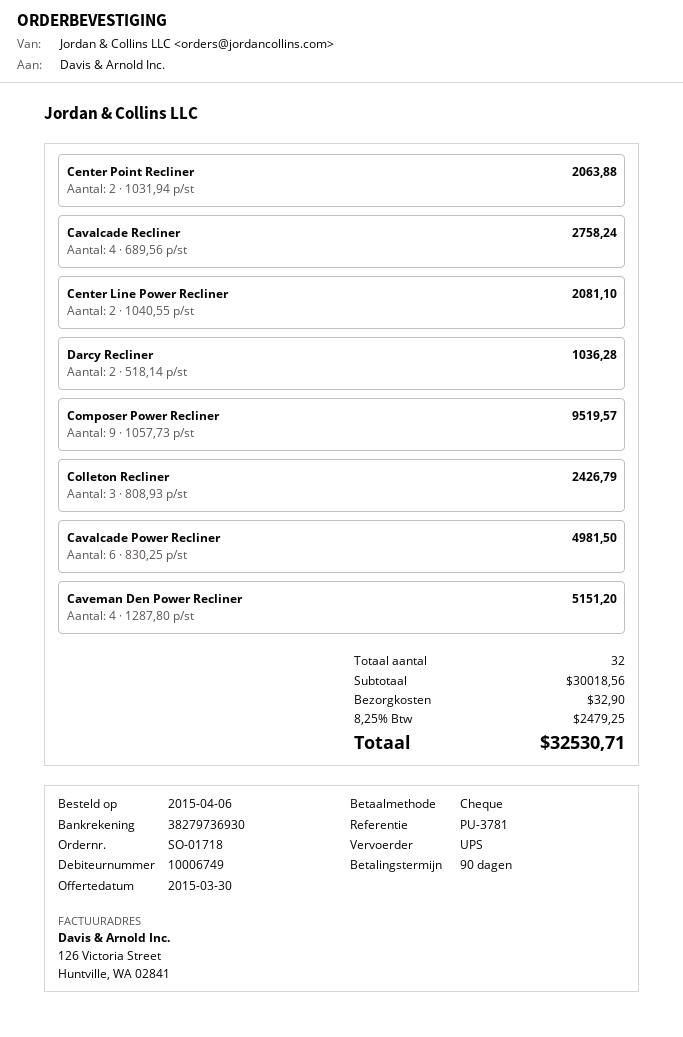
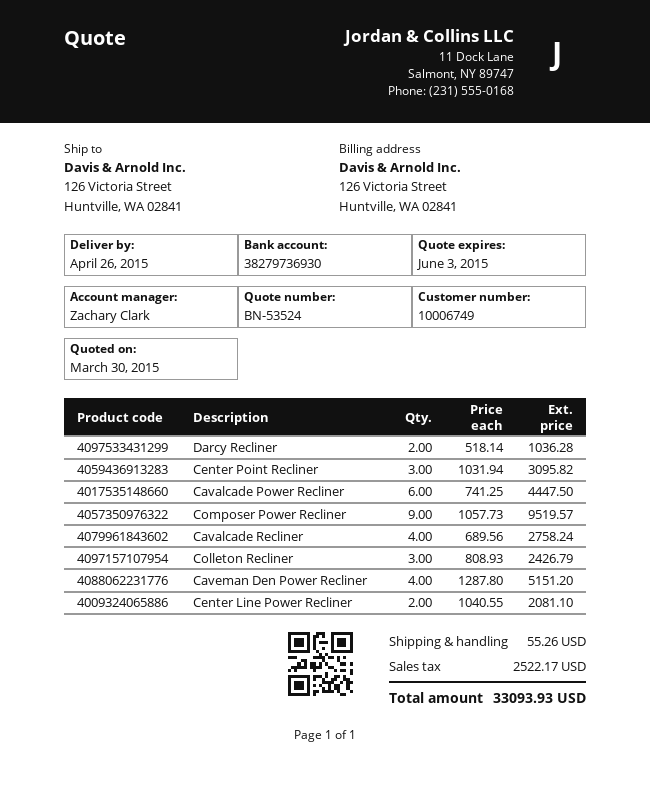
Center Point Recliner: 2 x 1031.94 = 2063.88 -> 3 x 1031.94 = 3095.82
Cavalcade Power Recliner: 6 x 830.25 = 4981.50 -> 6 x 741.25 = 4447.50
shipping: 32.90 -> 55.26
tax: 2479.25 -> 2522.17
total: 32530.71 -> 33093.93

